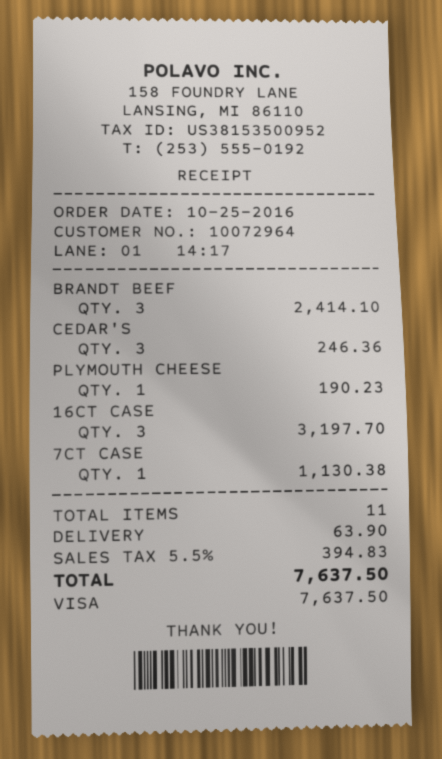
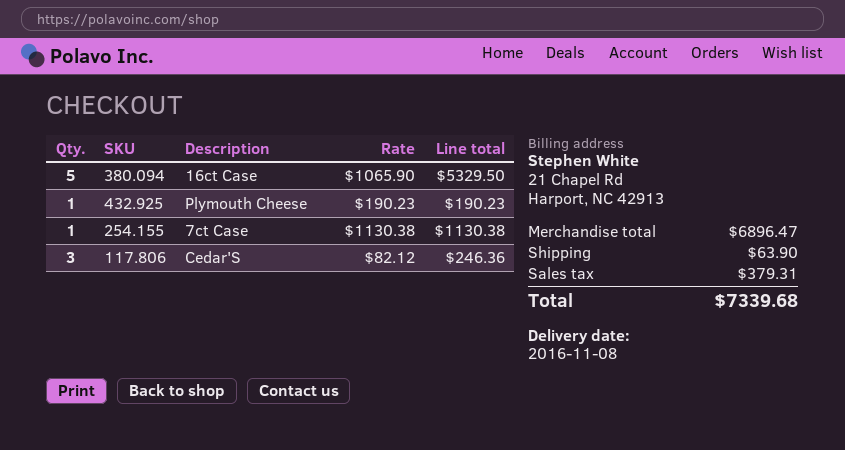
BRANDT BEEF: 3 for 2414.10 -> none
16CT CASE: 3 for 3197.70 -> 5 for 5329.50
tax: 394.83 -> 379.31
total: 7637.50 -> 7339.68

